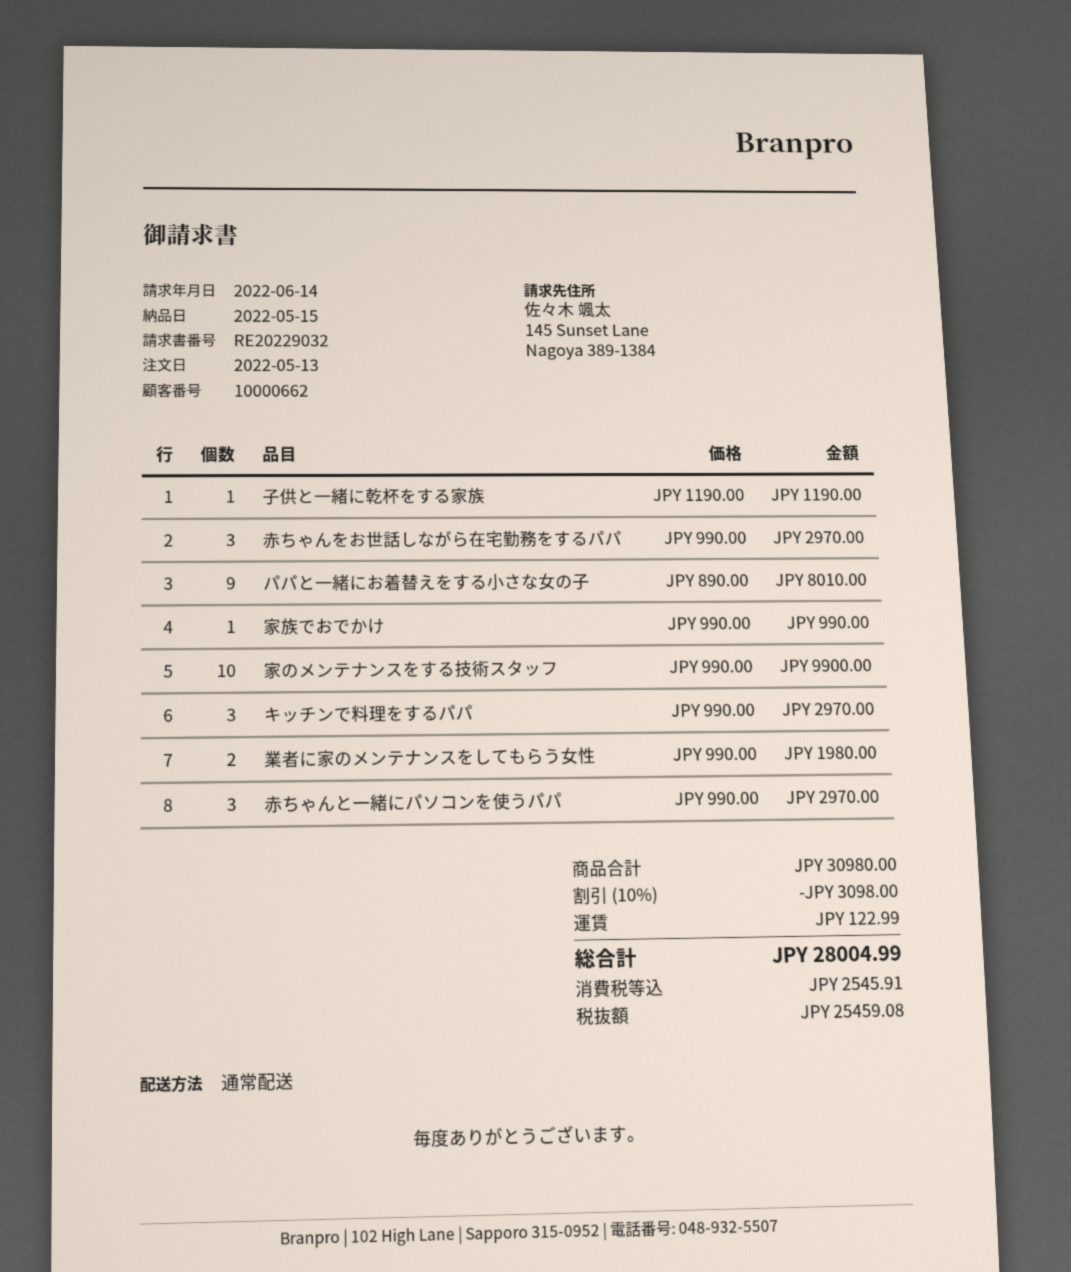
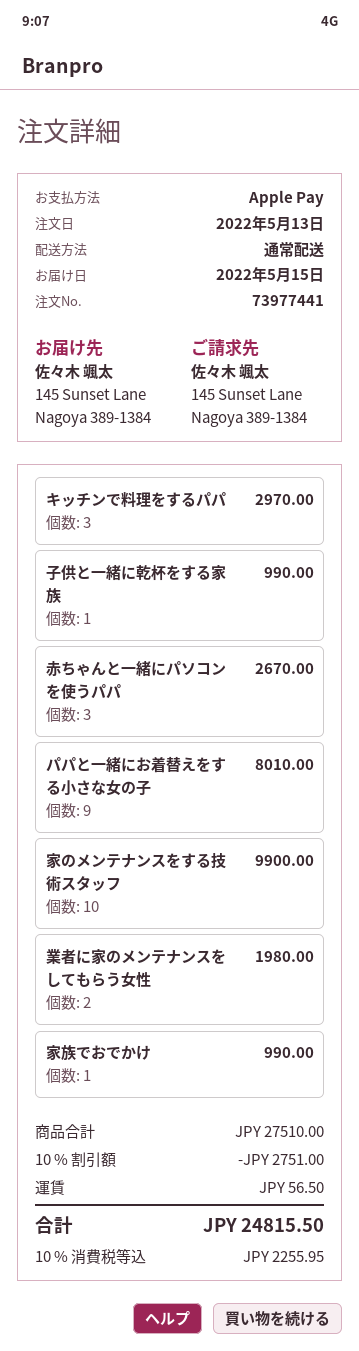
子供と一緒に乾杯をする家族: 1 for 1190.00 -> 1 for 990.00
赤ちゃんをお世話しながら在宅勤務をするパパ: 3 for 2970.00 -> none
赤ちゃんと一緒にパソコンを使うパパ: 3 for 2970.00 -> 3 for 2670.00
subtotal: 30980.00 -> 27510.00
discount: 10% = 3098.00 -> 10% = 2751.00
shipping: 122.99 -> 56.50
tax: 2545.91 -> 2255.95
total: 28004.99 -> 24815.50

